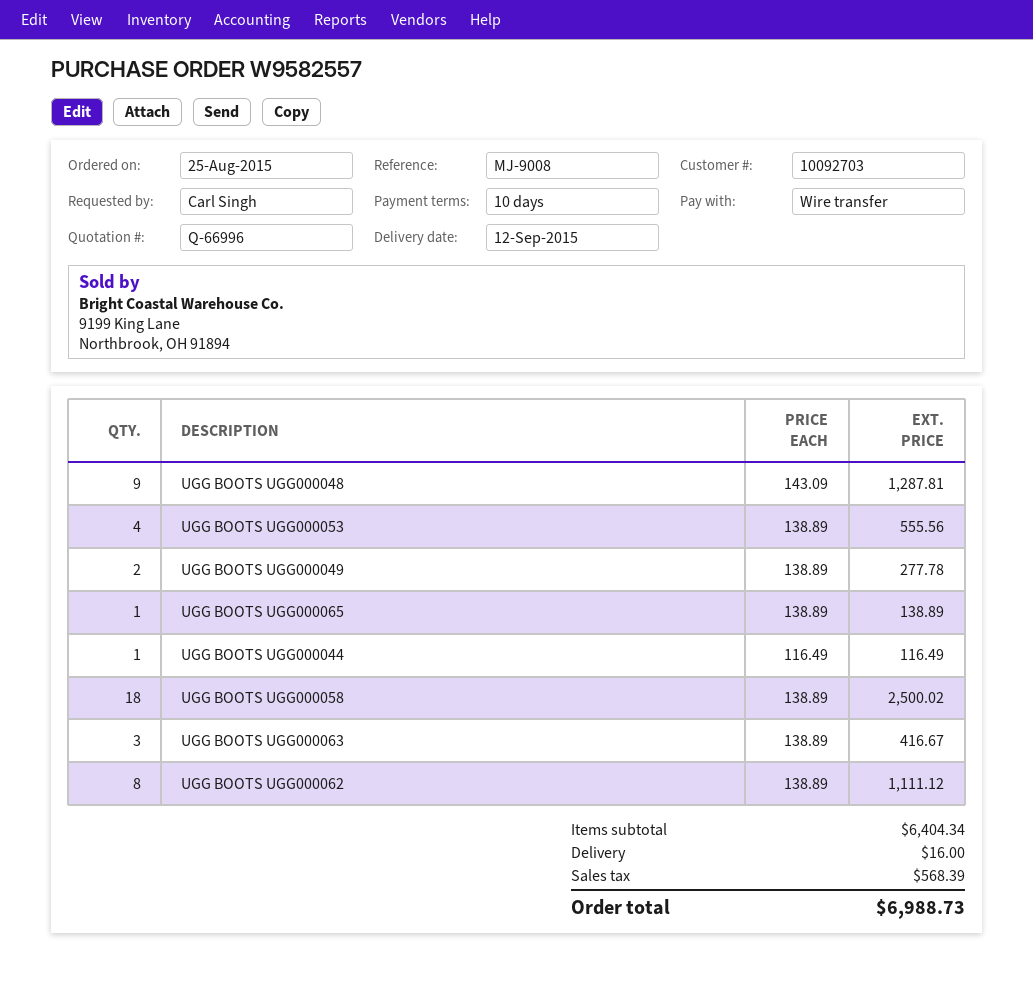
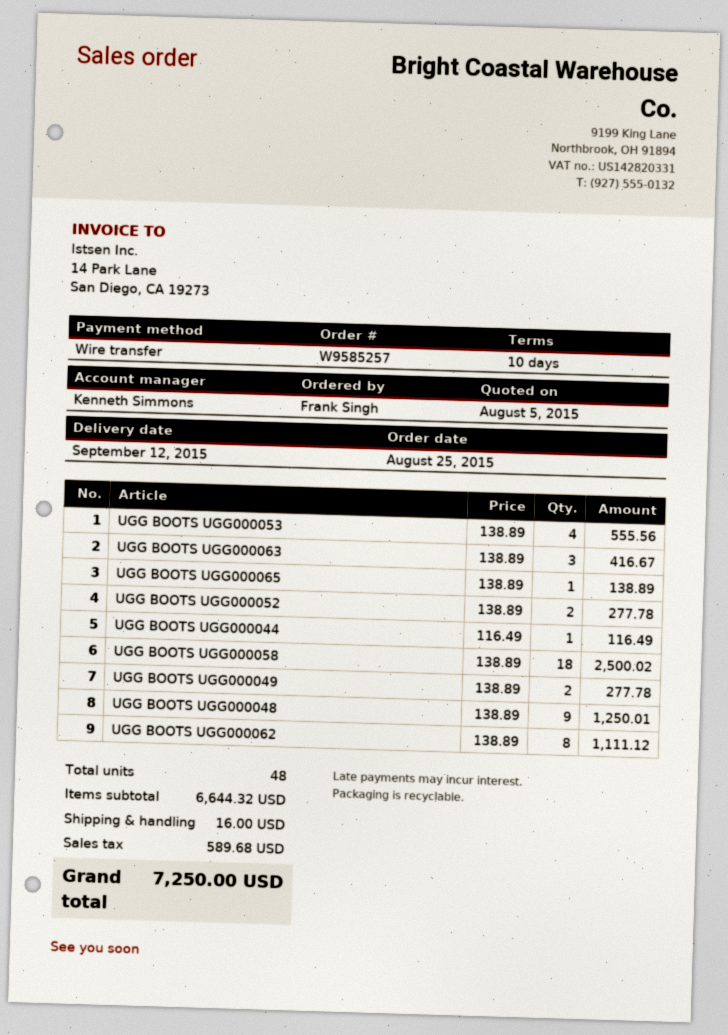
order number: W9582557 -> W9585257
ordered by: Carl Singh -> Frank Singh
UGG BOOTS UGG000048: 9 x 143.09 = 1287.81 -> 9 x 138.89 = 1250.01
UGG BOOTS UGG000052: none -> 2 x 138.89 = 277.78
subtotal: 6404.34 -> 6644.32
tax: 568.39 -> 589.68
total: 6988.73 -> 7250.00

